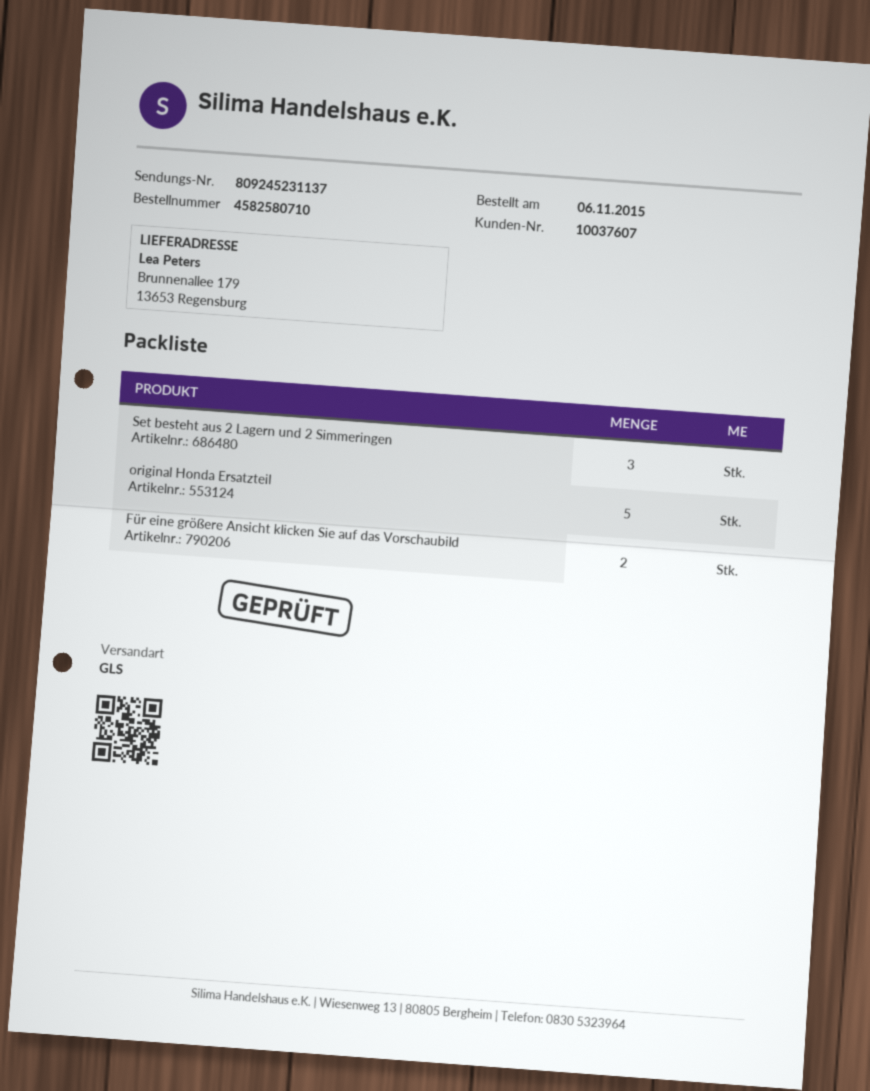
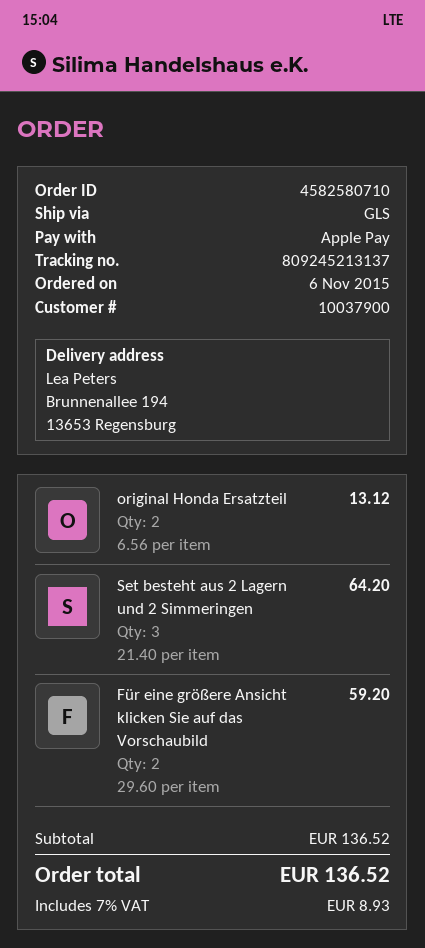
customer number: 10037607 -> 10037900
tracking number: 809245231137 -> 809245213137
ship to: Brunnenallee 179, 13653 Regensburg -> Brunnenallee 194, 13653 Regensburg
original Honda Ersatzteil: 5 -> 2

